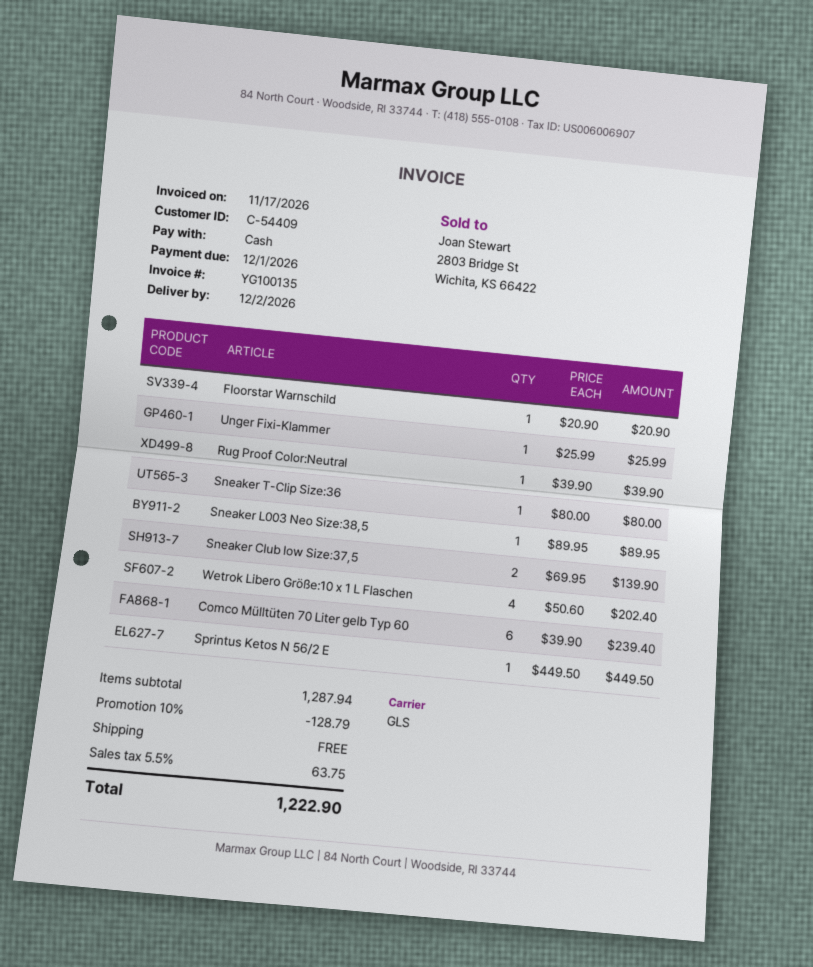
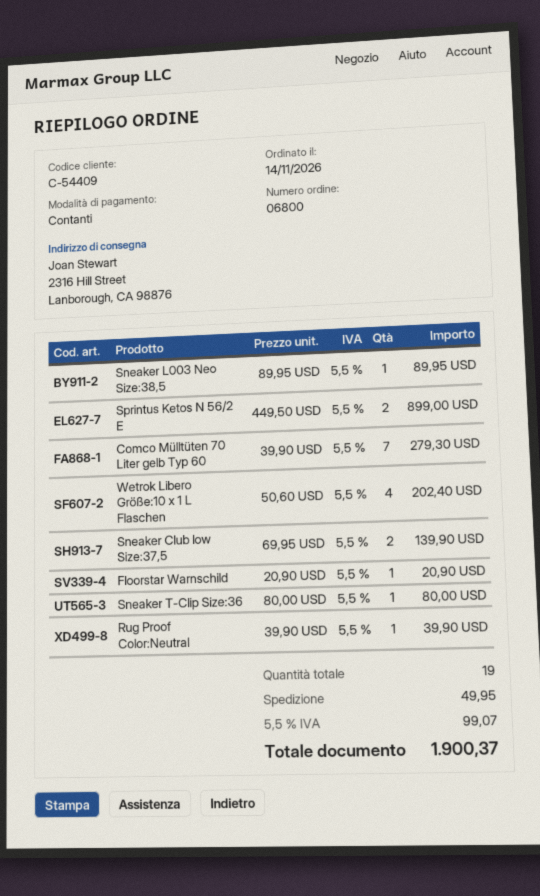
Unger Fixi-Klammer: 1 x 25.99 = 25.99 -> none
Comco Mülltüten 70 Liter gelb Typ 60: 6 x 39.90 = 239.40 -> 7 x 39.90 = 279.30
Sprintus Ketos N 56/2 E: 1 x 449.50 = 449.50 -> 2 x 449.50 = 899.00
discount: 10% = 128.79 -> none
shipping: 0.00 -> 49.95
tax: 5.5% = 63.75 -> 5.5% = 99.07
total: 1222.90 -> 1900.37

